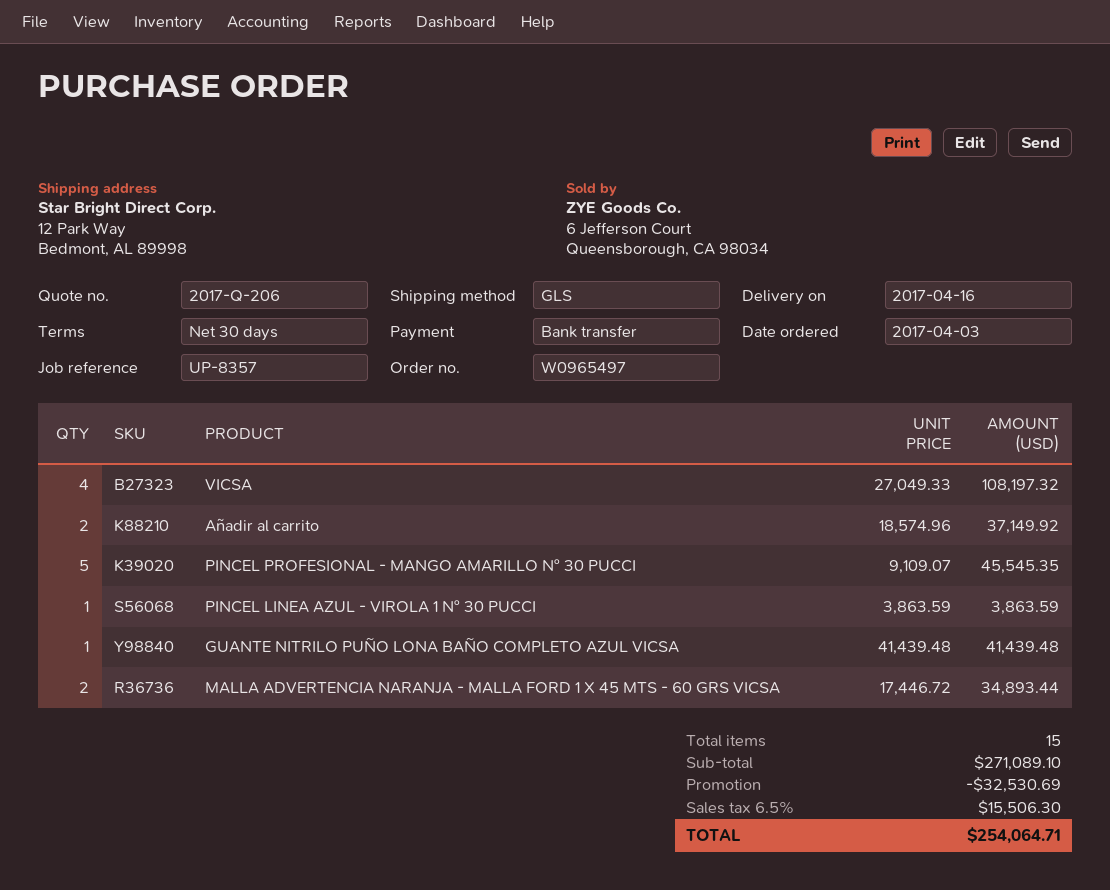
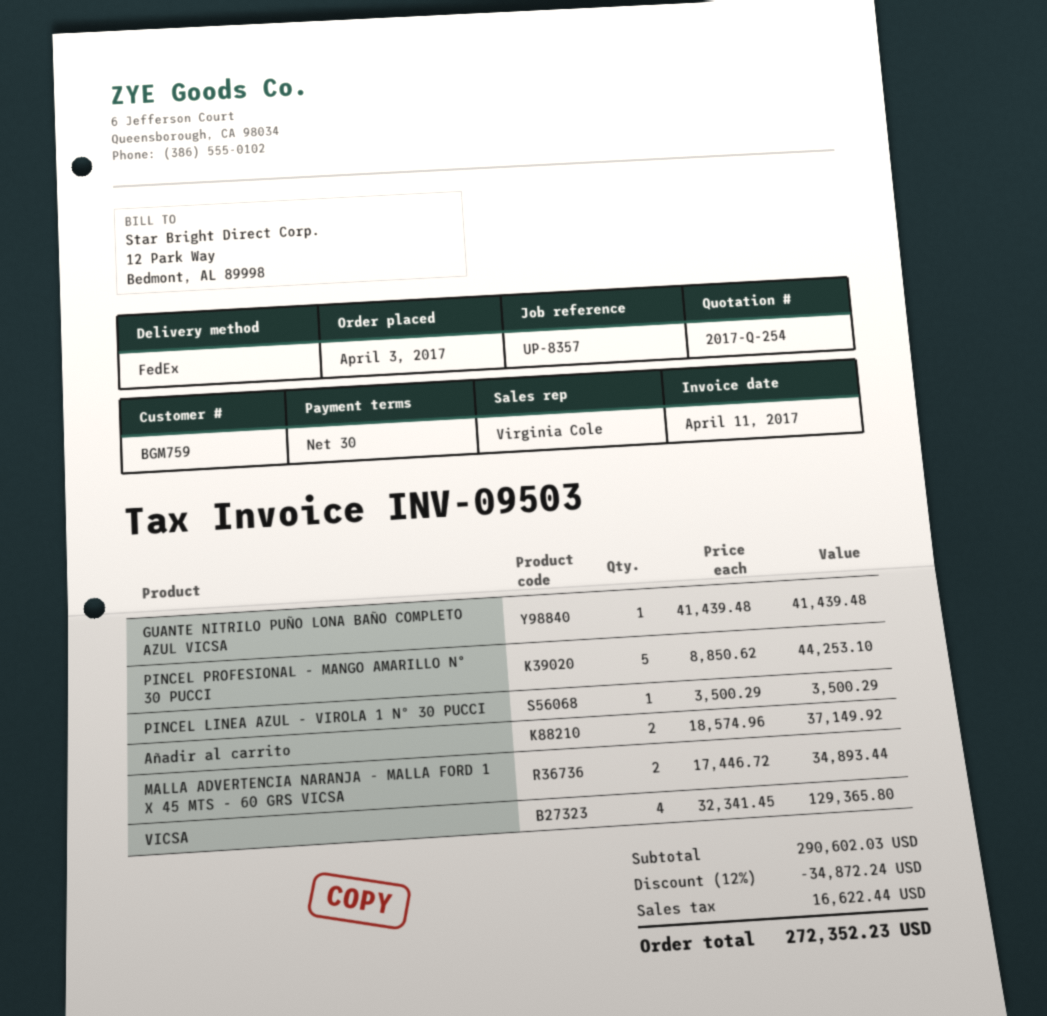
quote number: 2017-Q-206 -> 2017-Q-254
shipping method: GLS -> FedEx
VICSA: 4 x 27049.33 = 108197.32 -> 4 x 32341.45 = 129365.80
PINCEL PROFESIONAL - MANGO AMARILLO Nº 30 PUCCI: 5 x 9109.07 = 45545.35 -> 5 x 8850.62 = 44253.10
PINCEL LINEA AZUL - VIROLA 1 Nº 30 PUCCI: 1 x 3863.59 = 3863.59 -> 1 x 3500.29 = 3500.29
subtotal: 271089.10 -> 290602.03
discount: 32530.69 -> 34872.24
tax: 15506.30 -> 16622.44
total: 254064.71 -> 272352.23

